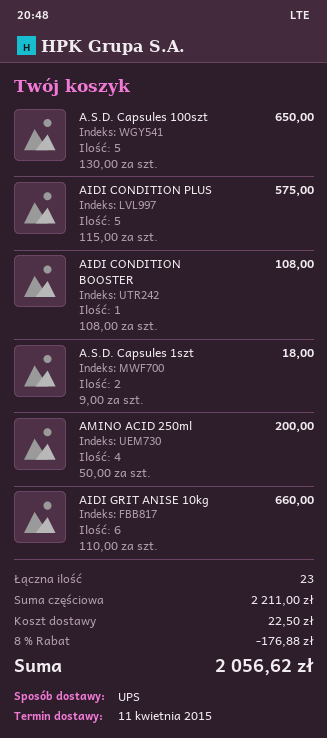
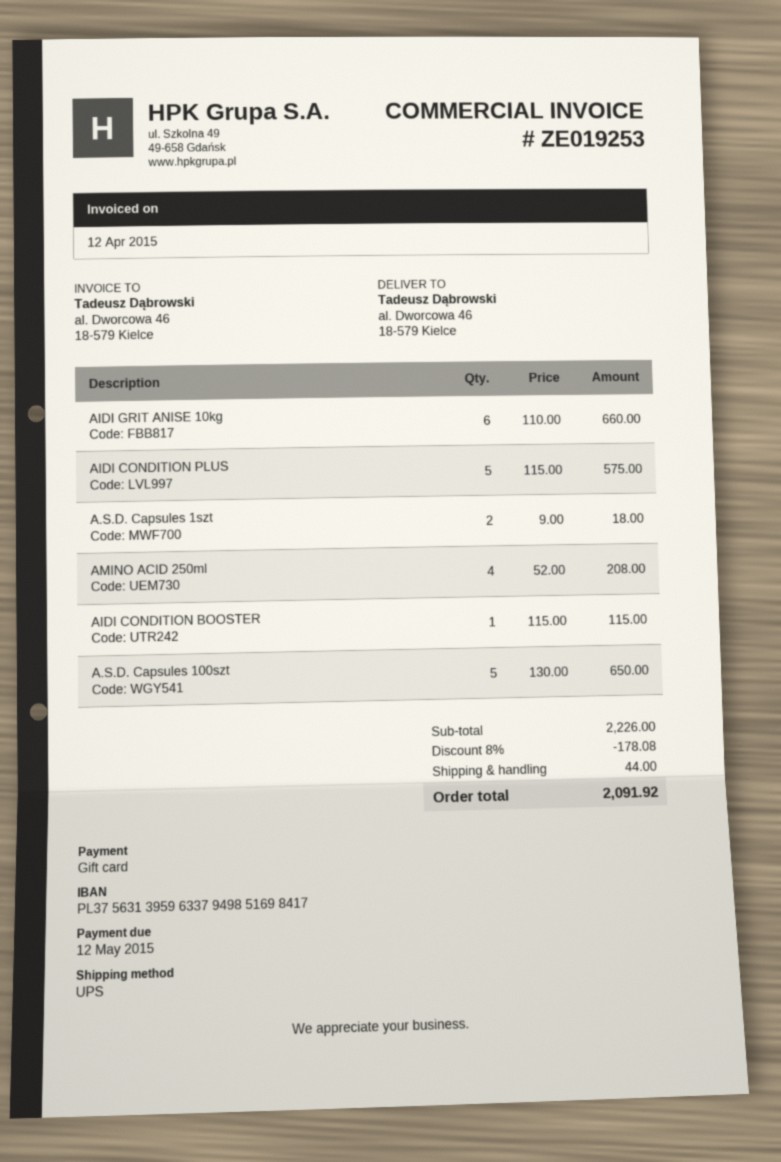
AIDI CONDITION BOOSTER: 1 x 108.00 = 108.00 -> 1 x 115.00 = 115.00
AMINO ACID 250ml: 4 x 50.00 = 200.00 -> 4 x 52.00 = 208.00
subtotal: 2211.00 -> 2226.00
discount: 8% = 176.88 -> 8% = 178.08
shipping: 22.50 -> 44.00
total: 2056.62 -> 2091.92

